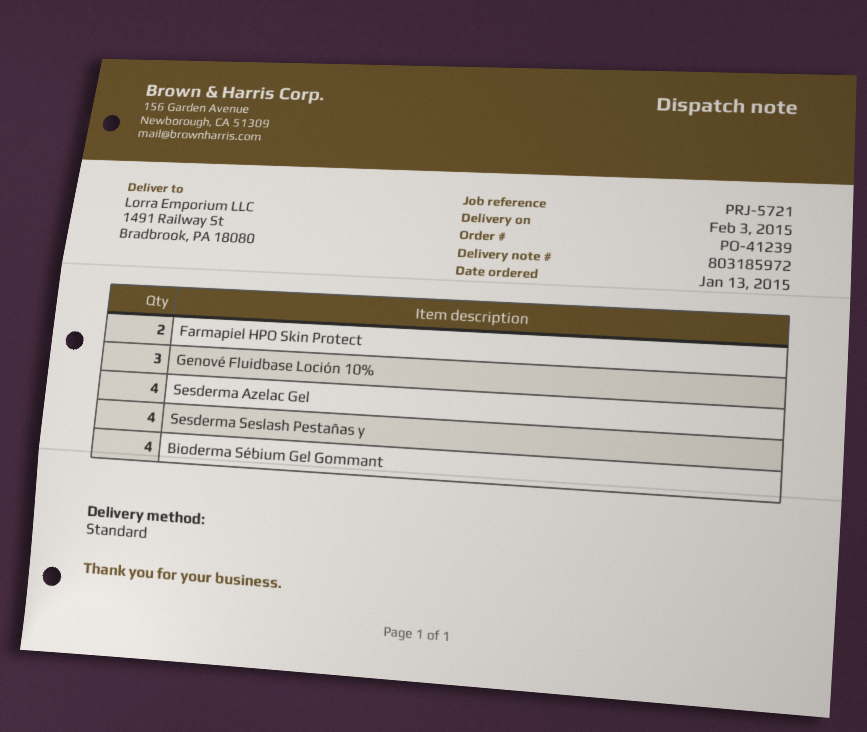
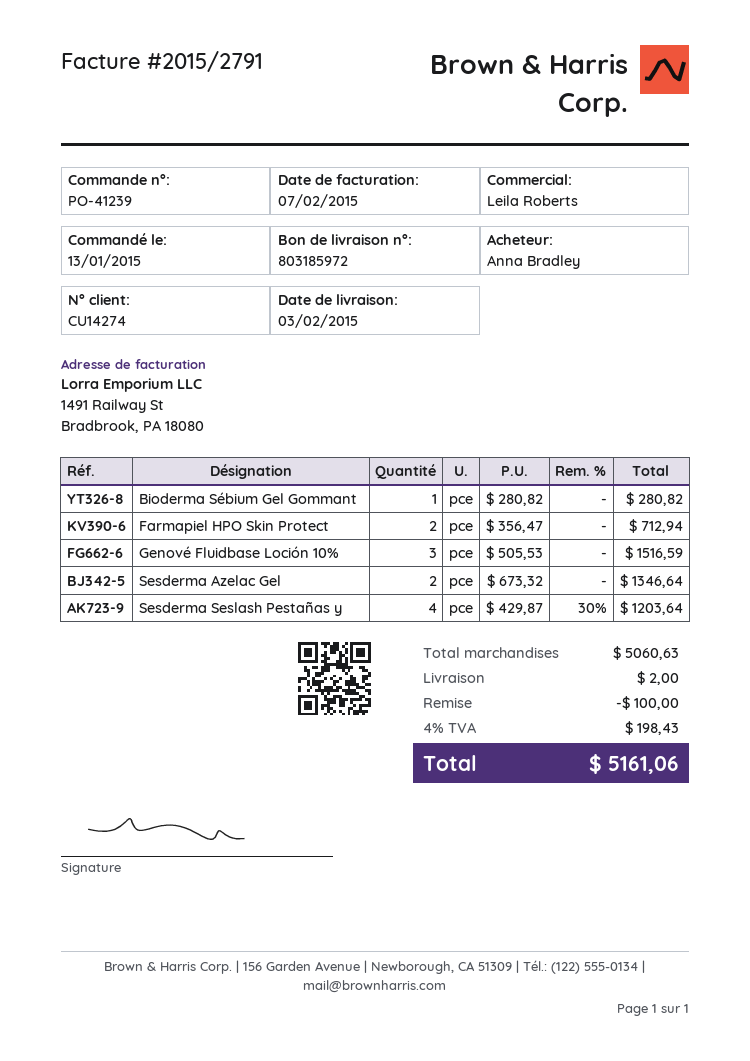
Sesderma Azelac Gel: 4 -> 2
Bioderma Sébium Gel Gommant: 4 -> 1

